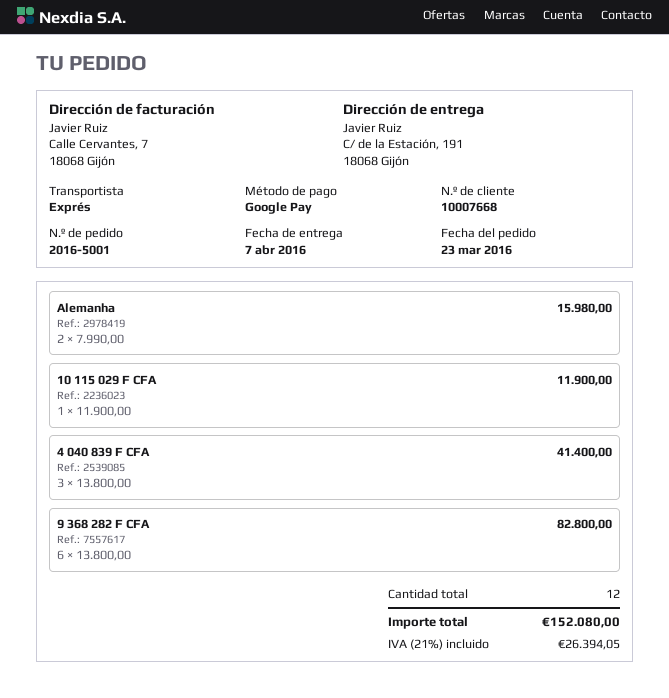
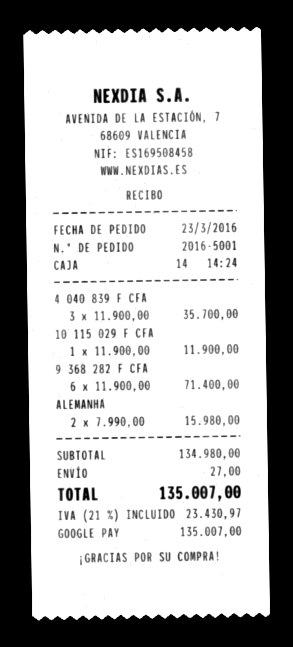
4 040 839 F CFA: 3 x 13800.00 = 41400.00 -> 3 x 11900.00 = 35700.00
9 368 282 F CFA: 6 x 13800.00 = 82800.00 -> 6 x 11900.00 = 71400.00
shipping: none -> 27.00
tax: 21% = 26394.05 -> 21% = 23430.97
total: 152080.00 -> 135007.00

